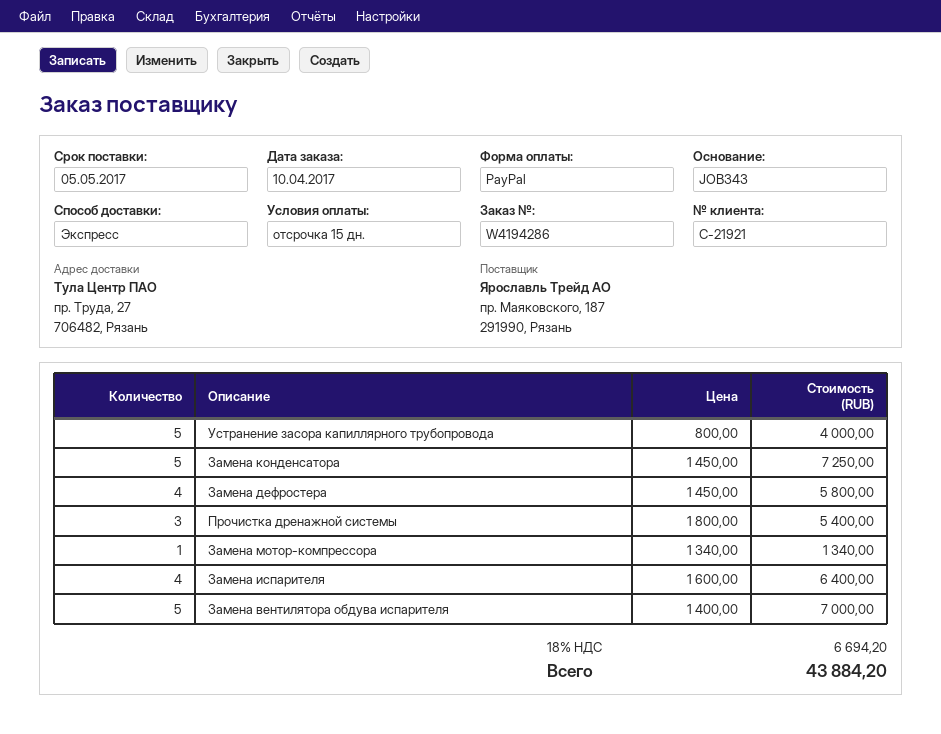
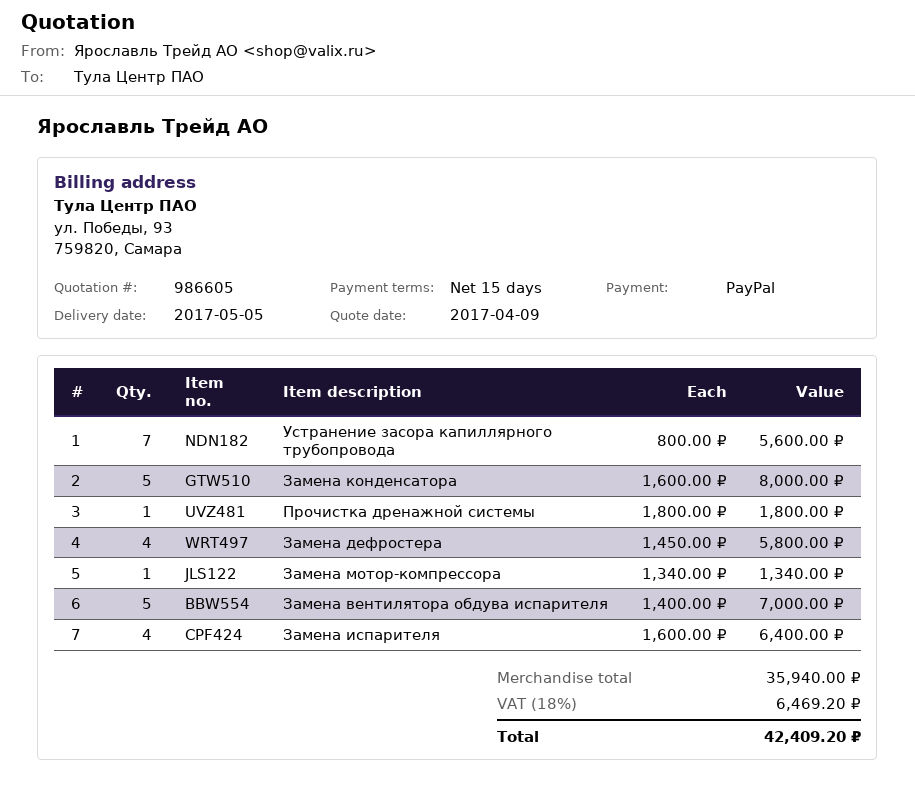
Устранение засора капиллярного трубопровода: 5 x 800.00 = 4000.00 -> 7 x 800.00 = 5600.00
Замена конденсатора: 5 x 1450.00 = 7250.00 -> 5 x 1600.00 = 8000.00
Прочистка дренажной системы: 3 x 1800.00 = 5400.00 -> 1 x 1800.00 = 1800.00
tax: 18% = 6694.20 -> 18% = 6469.20
total: 43884.20 -> 42409.20

